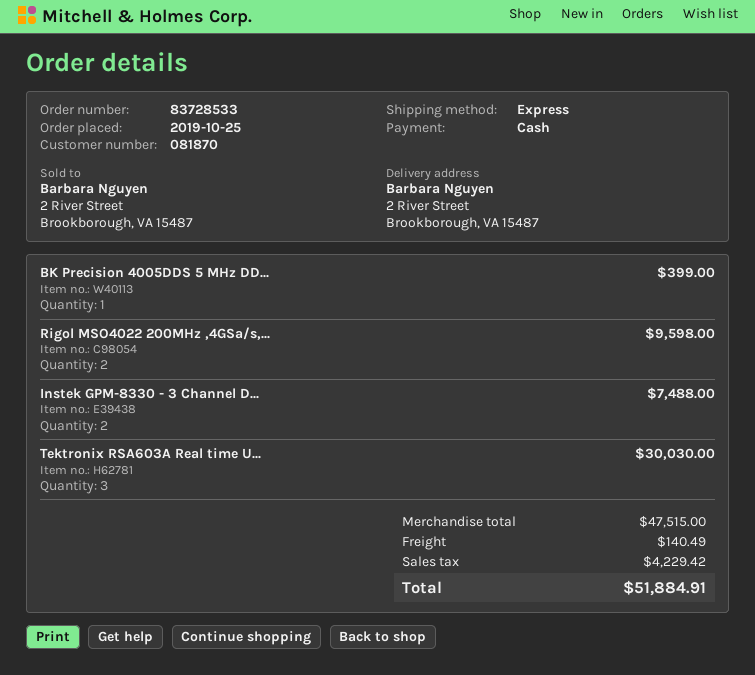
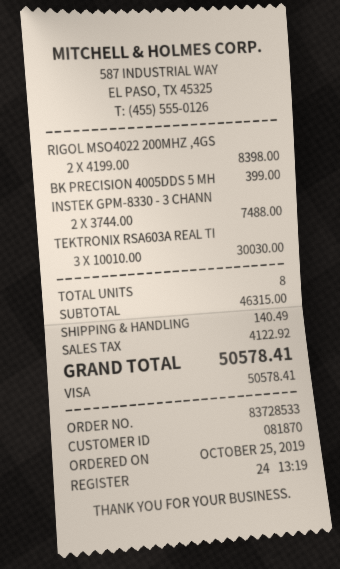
payment method: cash -> Visa
Rigol MSO4022 200MHz ,4GSa/s,...: 2 for 9598.00 -> 2 for 8398.00
subtotal: 47515.00 -> 46315.00
tax: 4229.42 -> 4122.92
total: 51884.91 -> 50578.41

